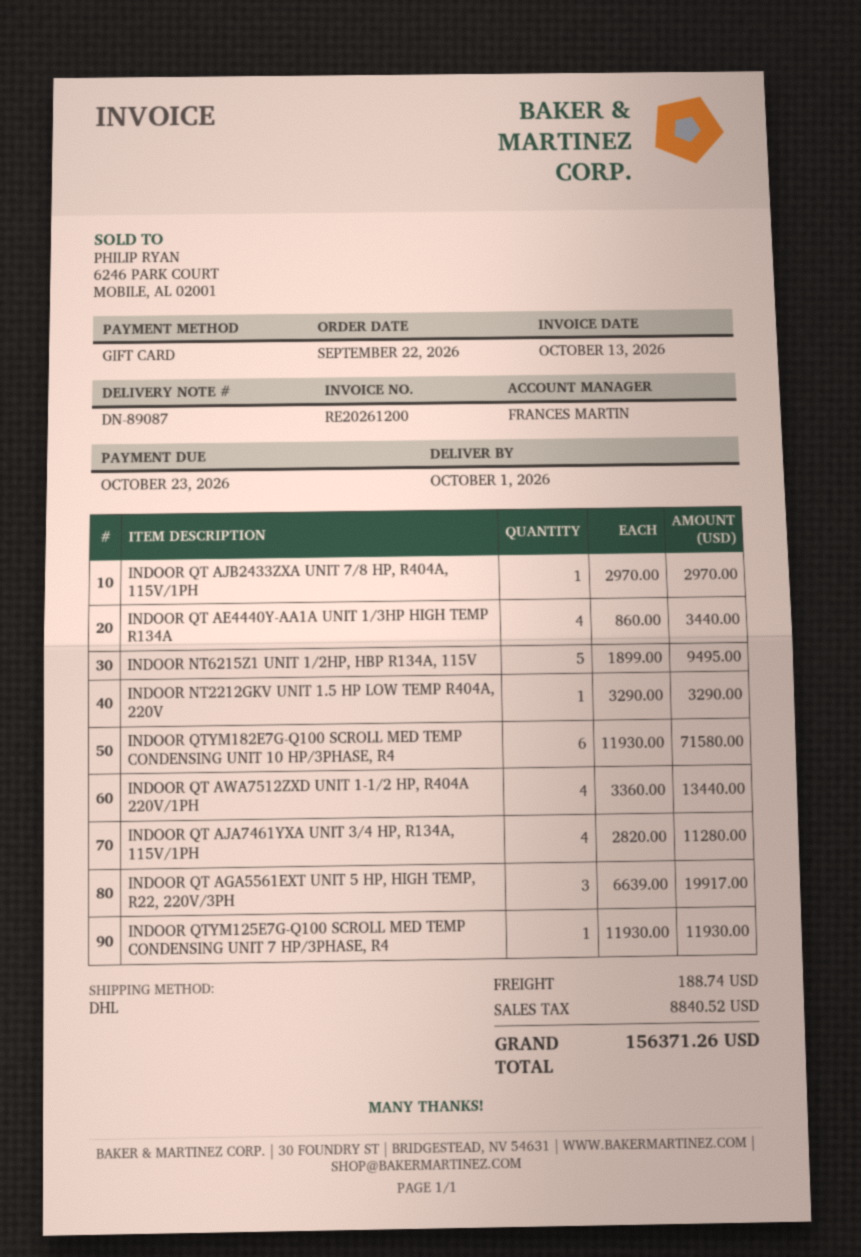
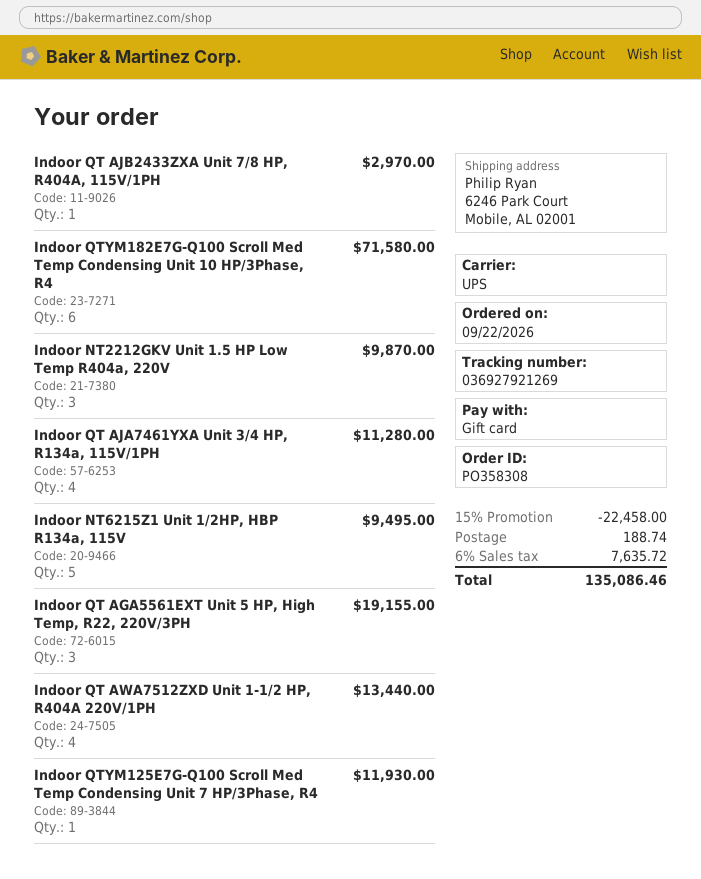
shipping method: DHL -> UPS
INDOOR QT AE4440Y-AA1A UNIT 1/3HP HIGH TEMP R134A: 4 for 3440.00 -> none
INDOOR NT2212GKV UNIT 1.5 HP LOW TEMP R404A, 220V: 1 for 3290.00 -> 3 for 9870.00
INDOOR QT AGA5561EXT UNIT 5 HP, HIGH TEMP, R22, 220V/3PH: 3 for 19917.00 -> 3 for 19155.00
discount: none -> 15% = 22458.00
tax: 8840.52 -> 7635.72
total: 156371.26 -> 135086.46

